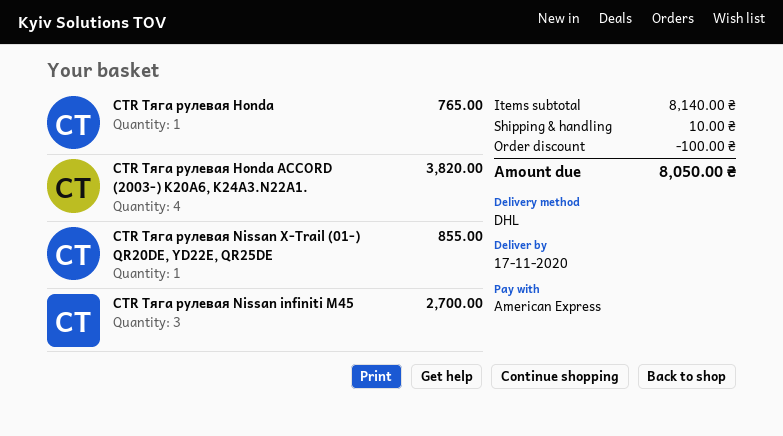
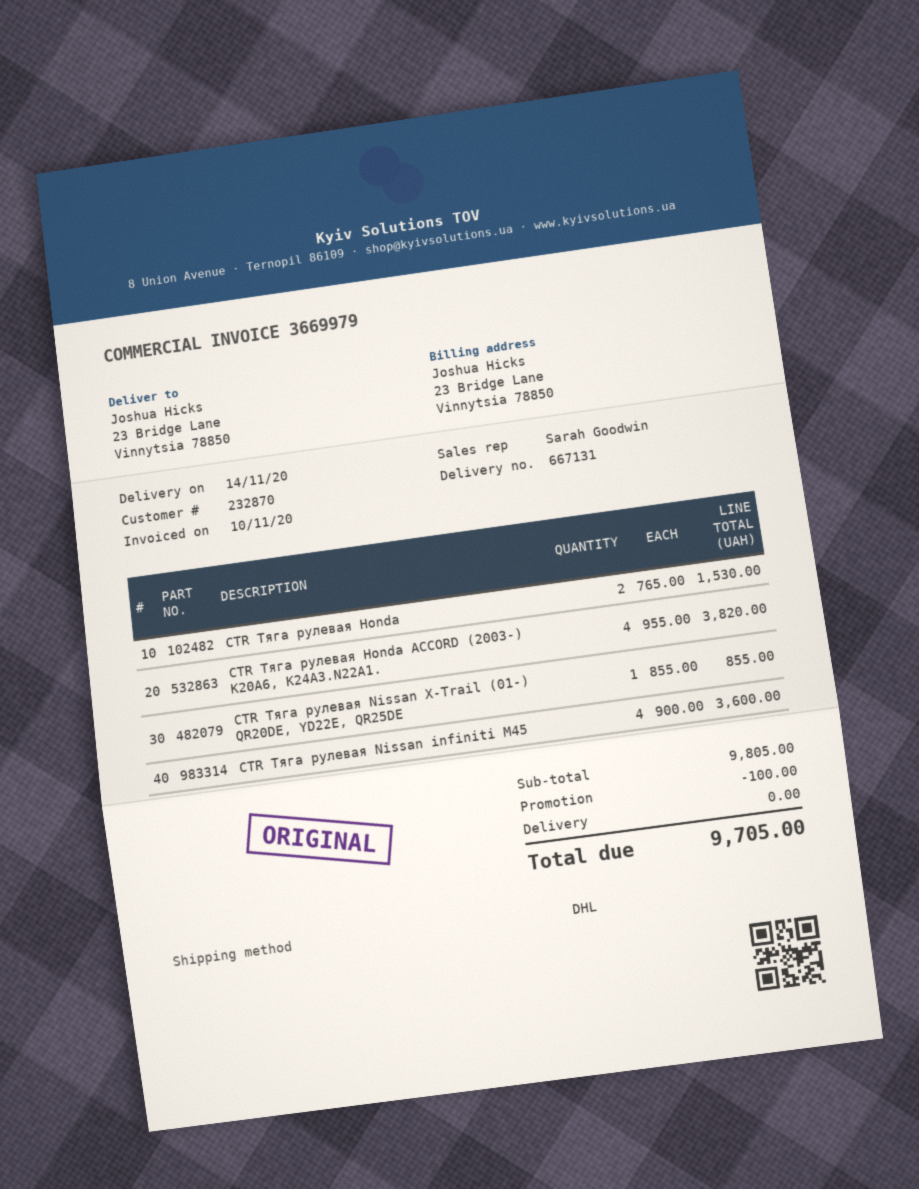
delivery date: 2020-11-17 -> 2020-11-14
CTR Тяга рулевая Honda: 1 for 765.00 -> 2 for 1530.00
CTR Тяга рулевая Nissan infiniti M45: 3 for 2700.00 -> 4 for 3600.00
subtotal: 8140.00 -> 9805.00
shipping: 10.00 -> 0.00
total: 8050.00 -> 9705.00

